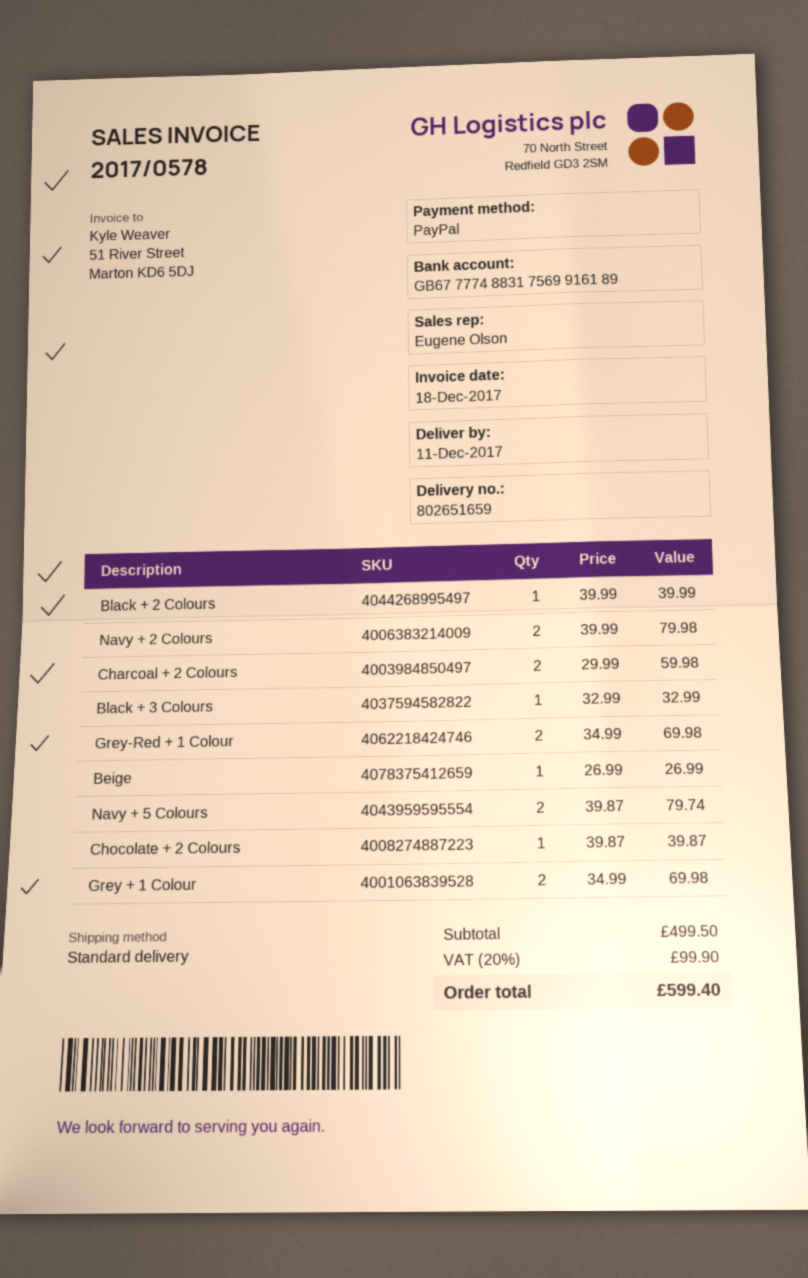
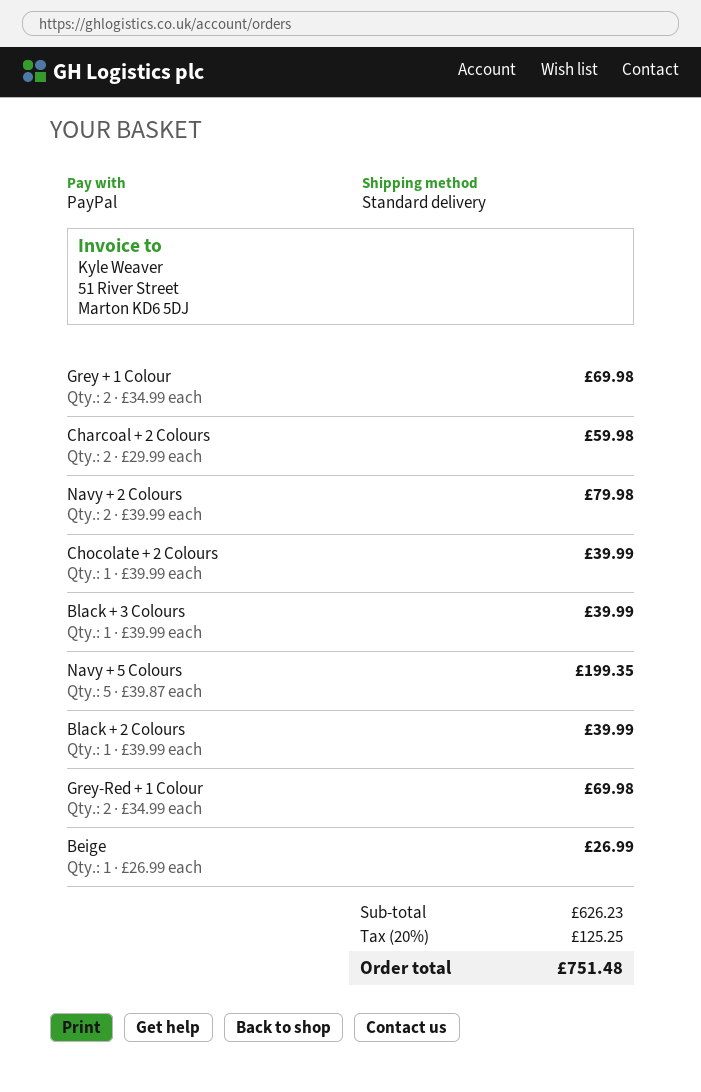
Black + 3 Colours: 1 x 32.99 = 32.99 -> 1 x 39.99 = 39.99
Navy + 5 Colours: 2 x 39.87 = 79.74 -> 5 x 39.87 = 199.35
Chocolate + 2 Colours: 1 x 39.87 = 39.87 -> 1 x 39.99 = 39.99
subtotal: 499.50 -> 626.23
tax: 20% = 99.90 -> 20% = 125.25
total: 599.40 -> 751.48

